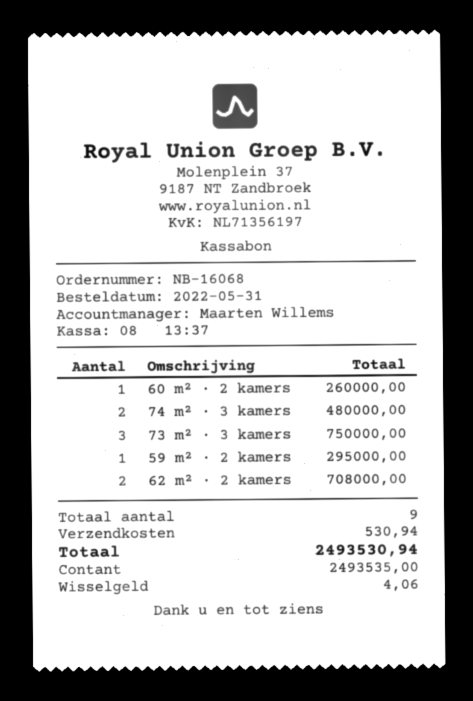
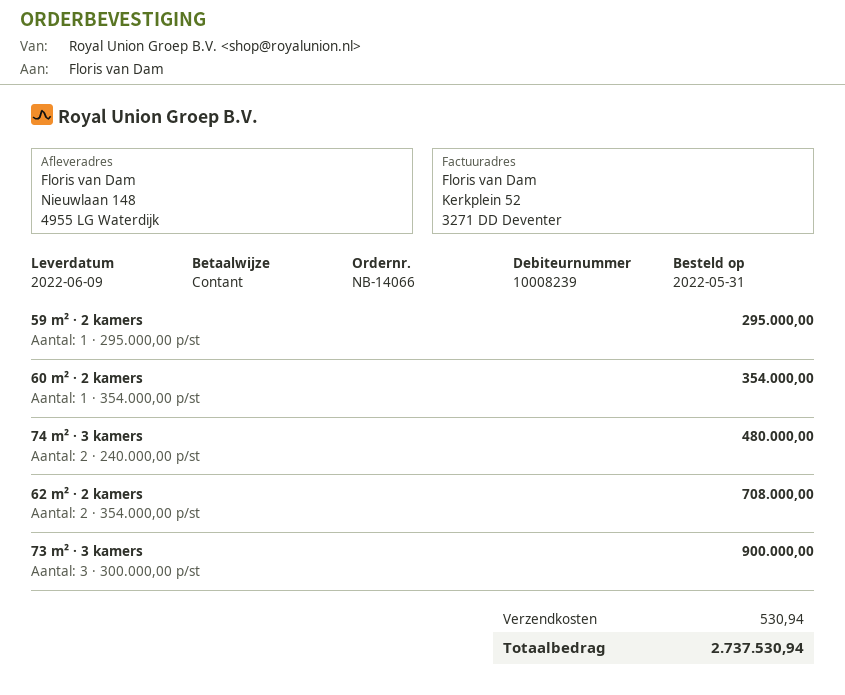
order number: NB-16068 -> NB-14066
60 m² · 2 kamers: 1 for 260000.00 -> 1 for 354000.00
73 m² · 3 kamers: 3 for 750000.00 -> 3 for 900000.00
total: 2493530.94 -> 2737530.94

